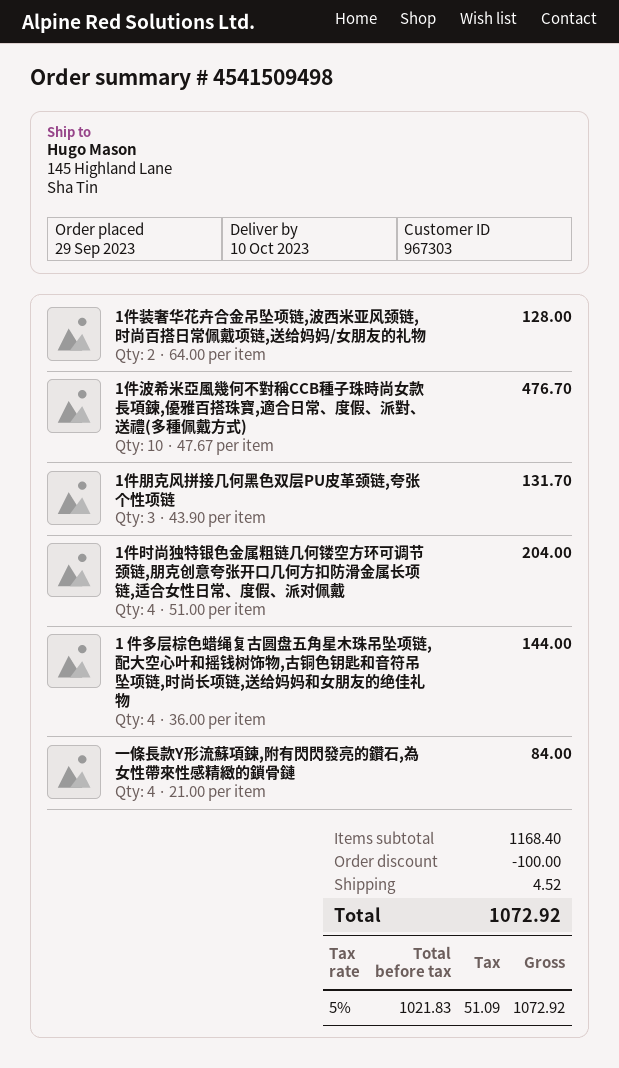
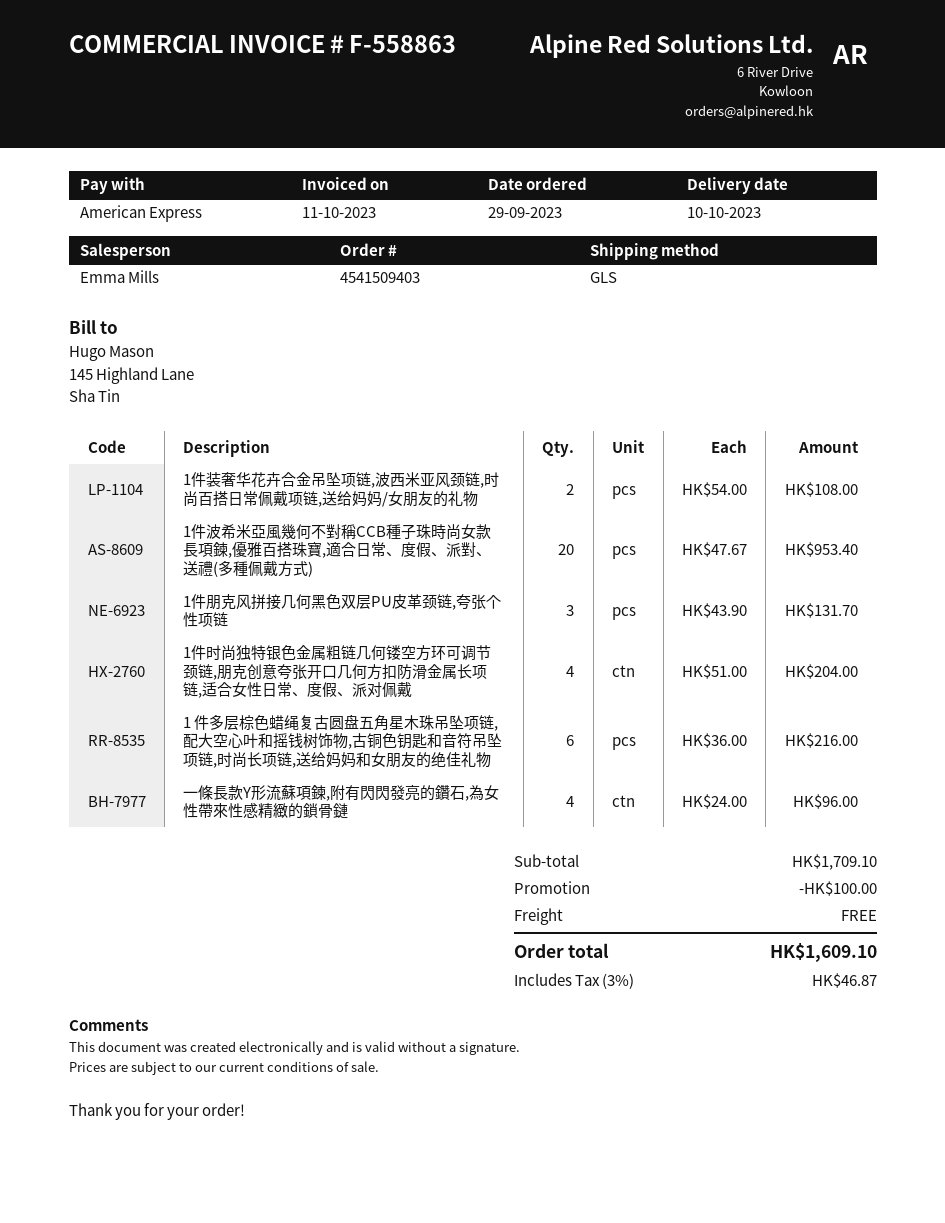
order number: 4541509498 -> 4541509403
1件装奢华花卉合金吊坠项链,波西米亚风颈链,时尚百搭日常佩戴项链,送给妈妈/女朋友的礼物: 2 x 64.00 = 128.00 -> 2 x 54.00 = 108.00
1件波希米亞風幾何不對稱CCB種子珠時尚女款長項鍊,優雅百搭珠寶,適合日常、度假、派對、送禮(多種佩戴方式): 10 x 47.67 = 476.70 -> 20 x 47.67 = 953.40
1 件多层棕色蜡绳复古圆盘五角星木珠吊坠项链,配大空心叶和摇钱树饰物,古铜色钥匙和音符吊坠项链,时尚长项链,送给妈妈和女朋友的绝佳礼物: 4 x 36.00 = 144.00 -> 6 x 36.00 = 216.00
一條長款Y形流蘇項鍊,附有閃閃發亮的鑽石,為女性帶來性感精緻的鎖骨鏈: 4 x 21.00 = 84.00 -> 4 x 24.00 = 96.00
subtotal: 1168.40 -> 1709.10
shipping: 4.52 -> 0.00
tax: 5% = 51.09 -> 3% = 46.87
total: 1072.92 -> 1609.10

